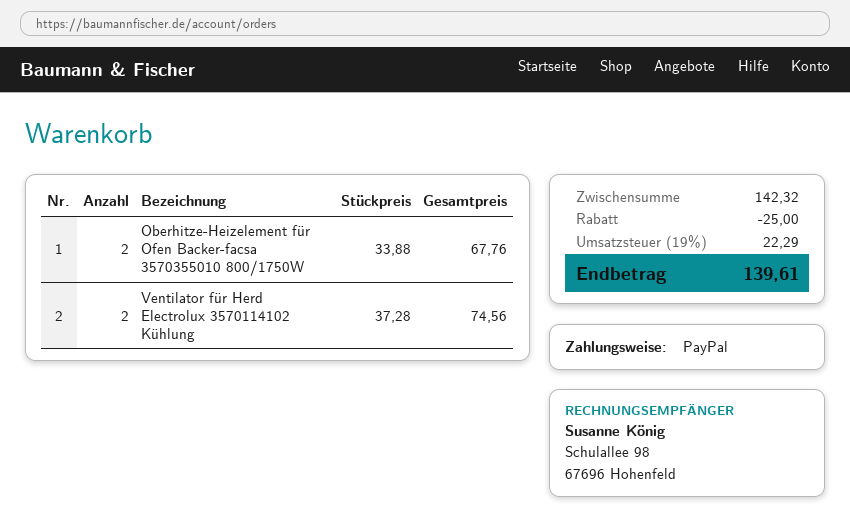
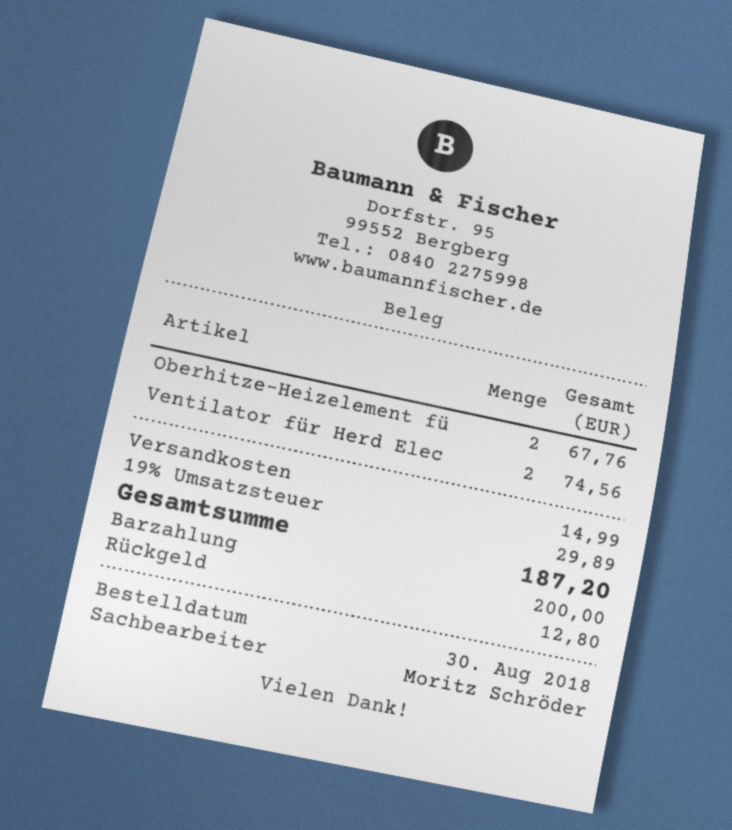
payment method: PayPal -> cash
discount: 25.00 -> none
shipping: none -> 14.99
tax: 19% = 22.29 -> 19% = 29.89
total: 139.61 -> 187.20

